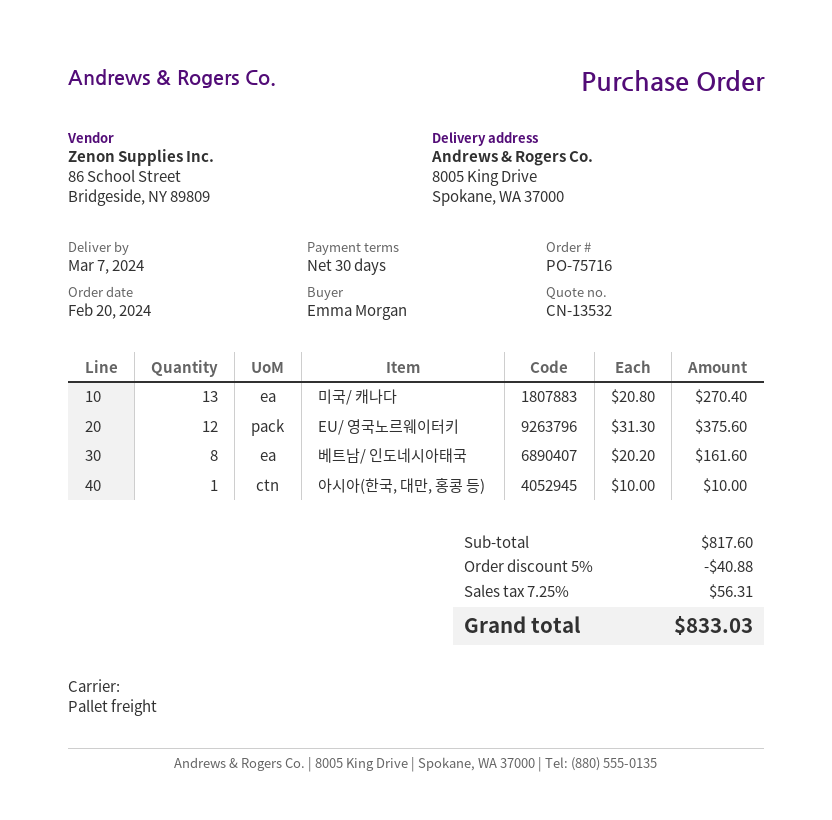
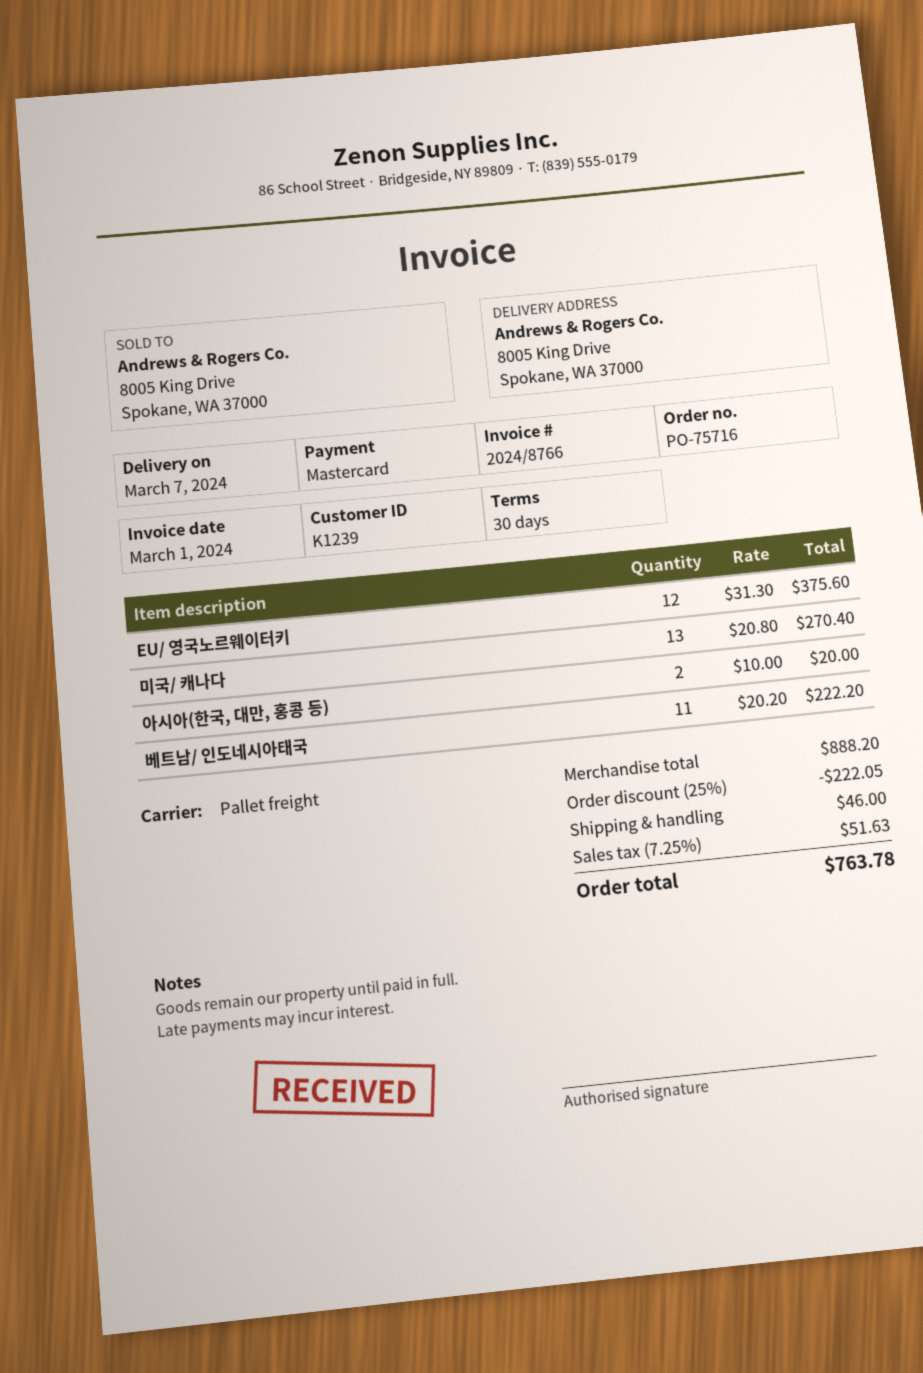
베트남/ 인도네시아태국: 8 x 20.20 = 161.60 -> 11 x 20.20 = 222.20
아시아(한국, 대만, 홍콩 등): 1 x 10.00 = 10.00 -> 2 x 10.00 = 20.00
subtotal: 817.60 -> 888.20
discount: 5% = 40.88 -> 25% = 222.05
shipping: none -> 46.00
tax: 7.25% = 56.31 -> 7.25% = 51.63
total: 833.03 -> 763.78

